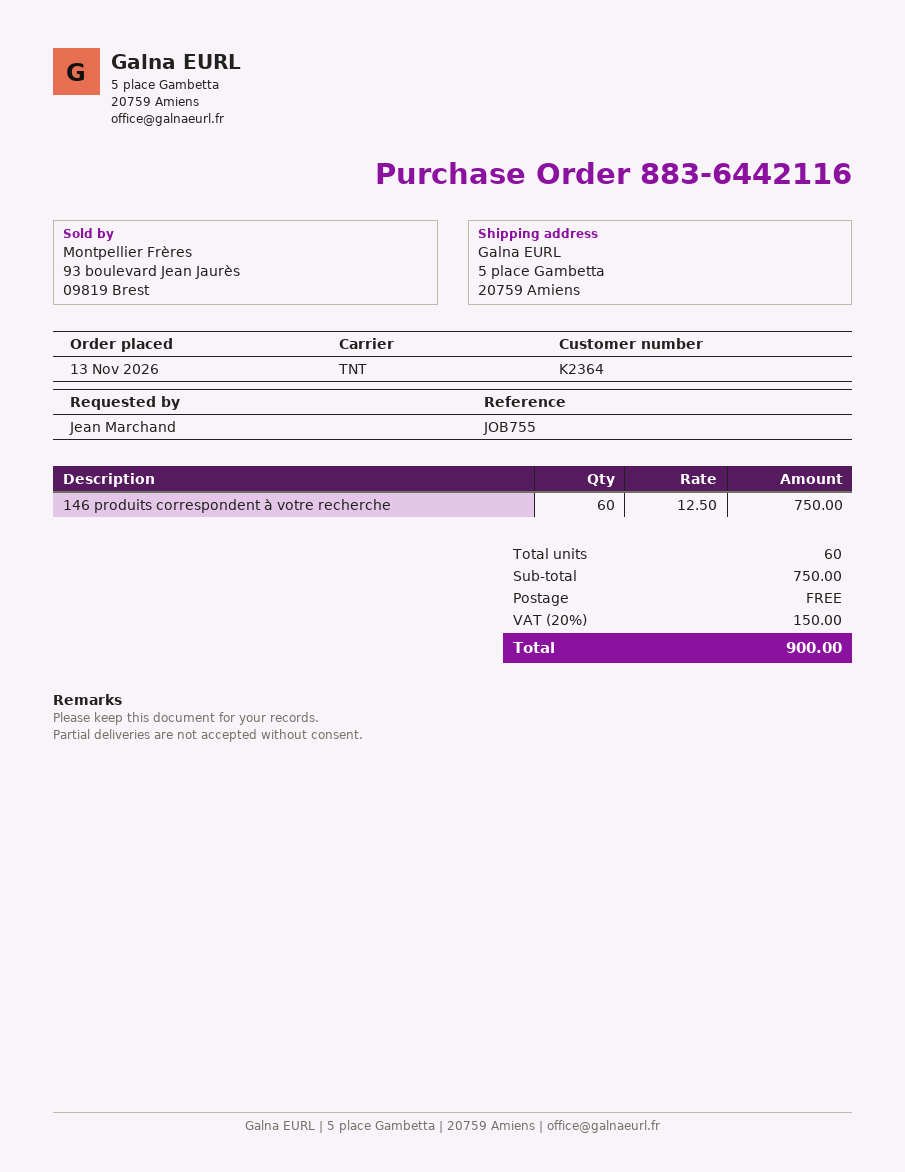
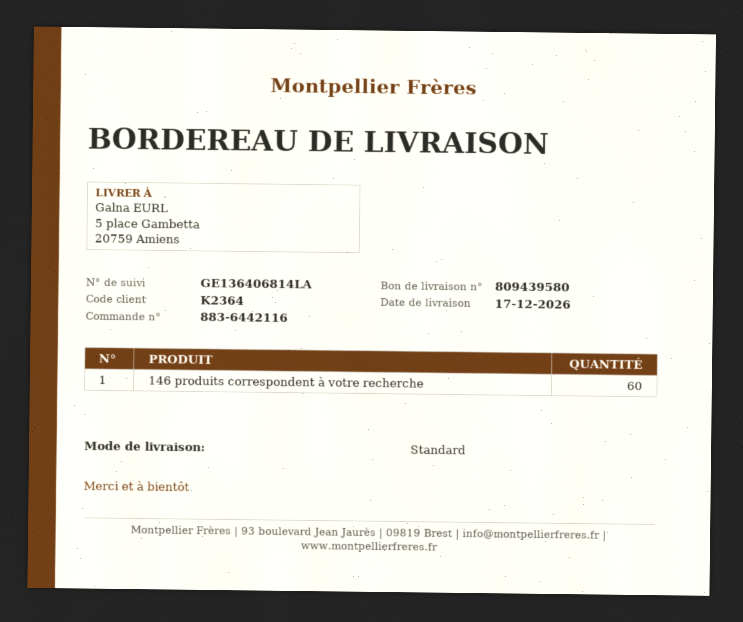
shipping method: TNT -> standard

